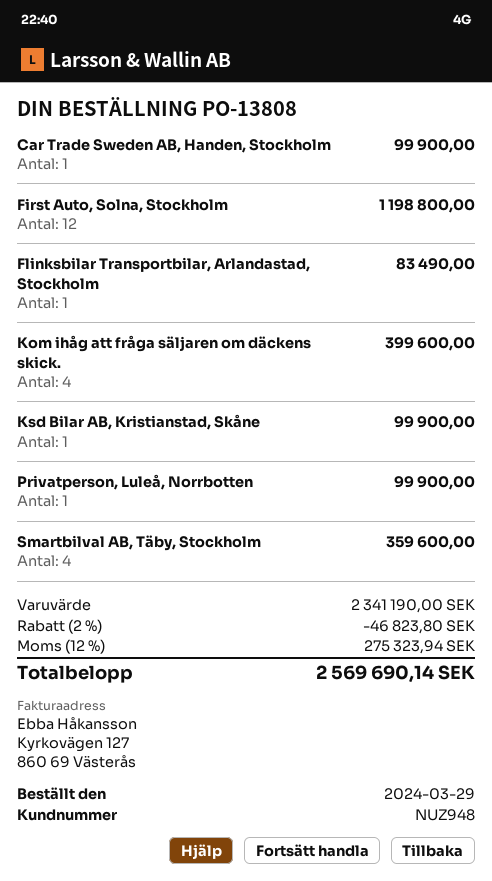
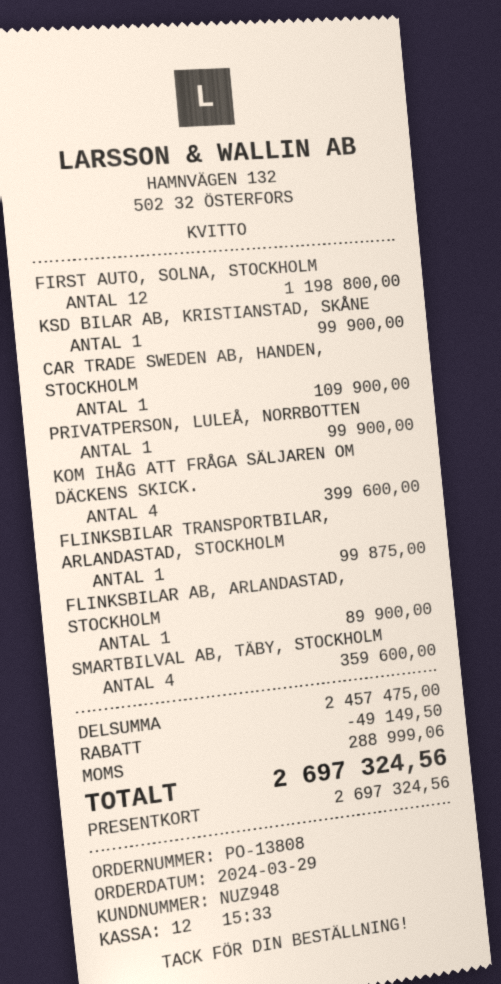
Car Trade Sweden AB, Handen, Stockholm: 1 for 99900.00 -> 1 for 109900.00
Flinksbilar Transportbilar, Arlandastad, Stockholm: 1 for 83490.00 -> 1 for 99875.00
FLINKSBILAR AB, ARLANDASTAD, STOCKHOLM: none -> 1 for 89900.00
subtotal: 2341190.00 -> 2457475.00
discount: 46823.80 -> 49149.50
tax: 275323.94 -> 288999.06
total: 2569690.14 -> 2697324.56

